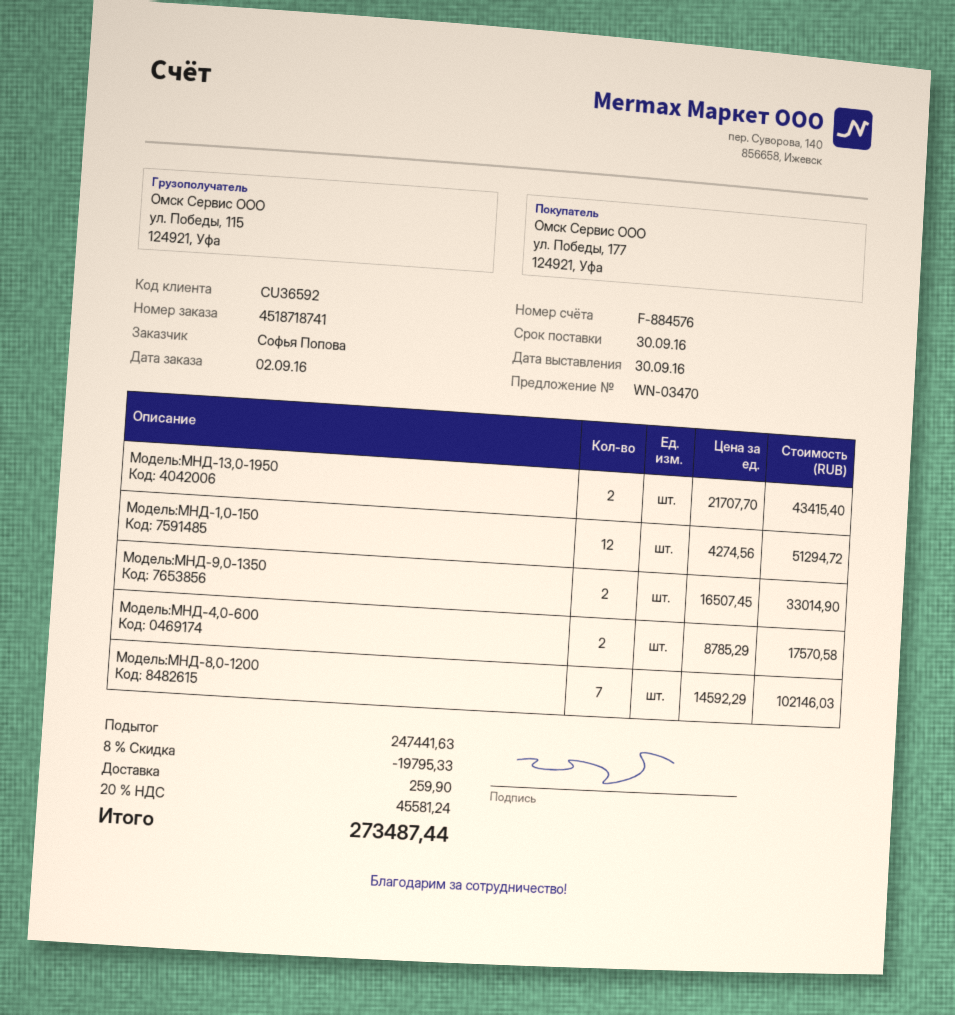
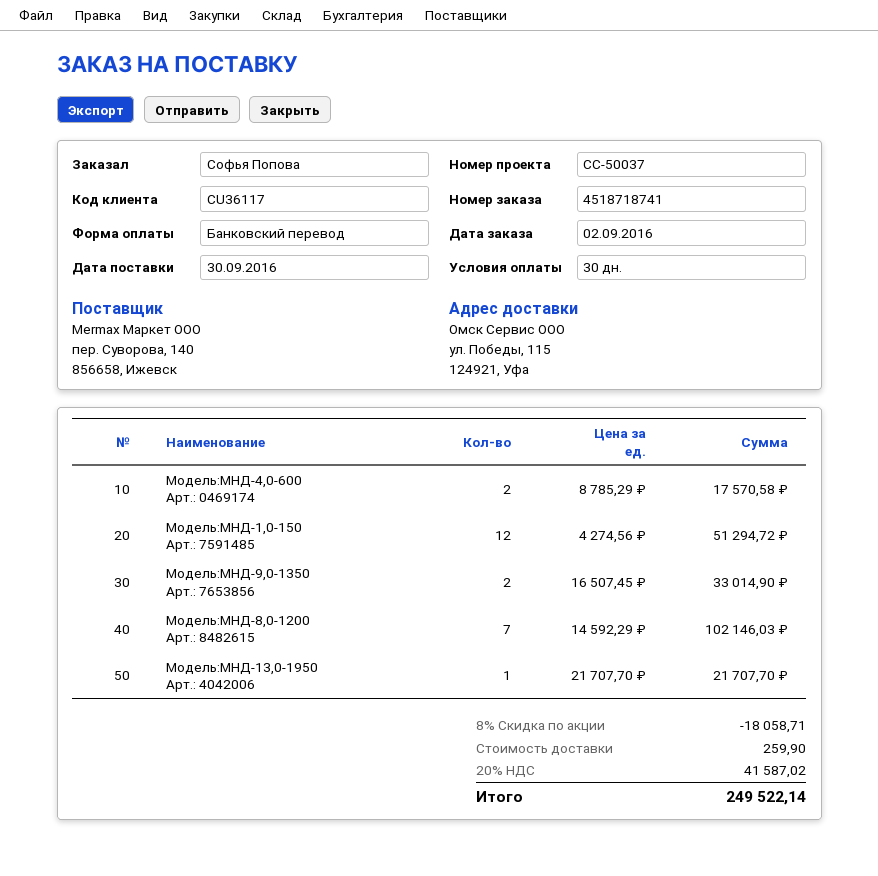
customer number: CU36592 -> CU36117
Модель:МНД-13,0-1950: 2 x 21707.70 = 43415.40 -> 1 x 21707.70 = 21707.70
discount: 8% = 19795.33 -> 8% = 18058.71
tax: 20% = 45581.24 -> 20% = 41587.02
total: 273487.44 -> 249522.14

